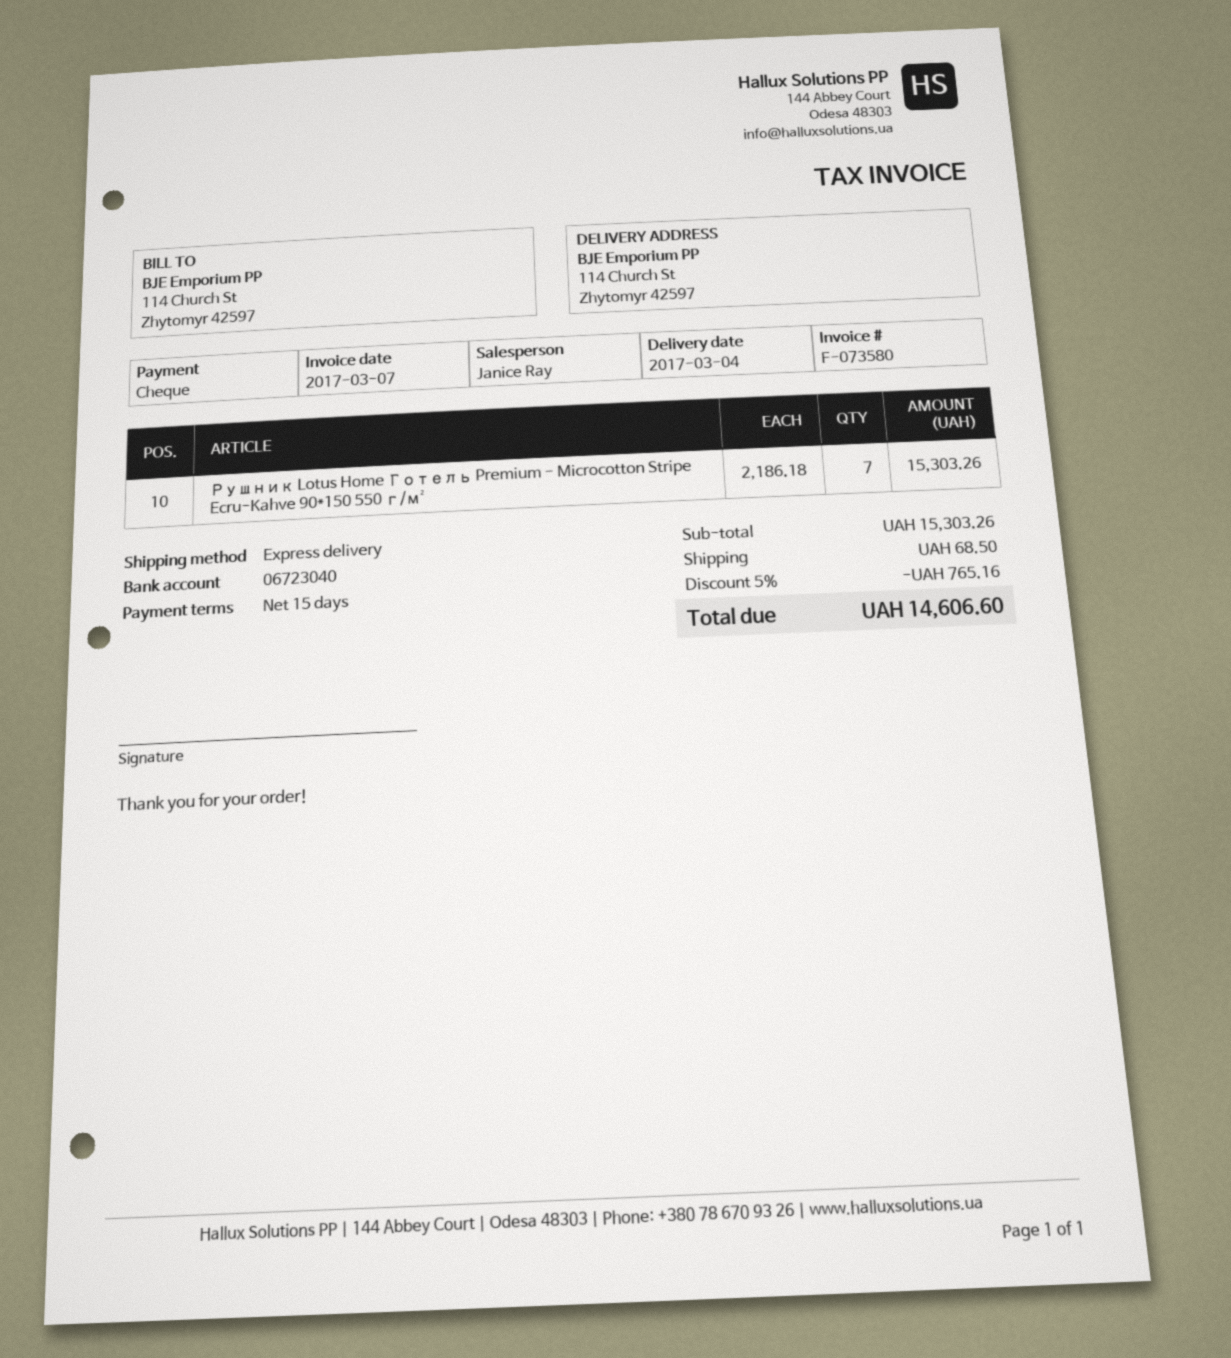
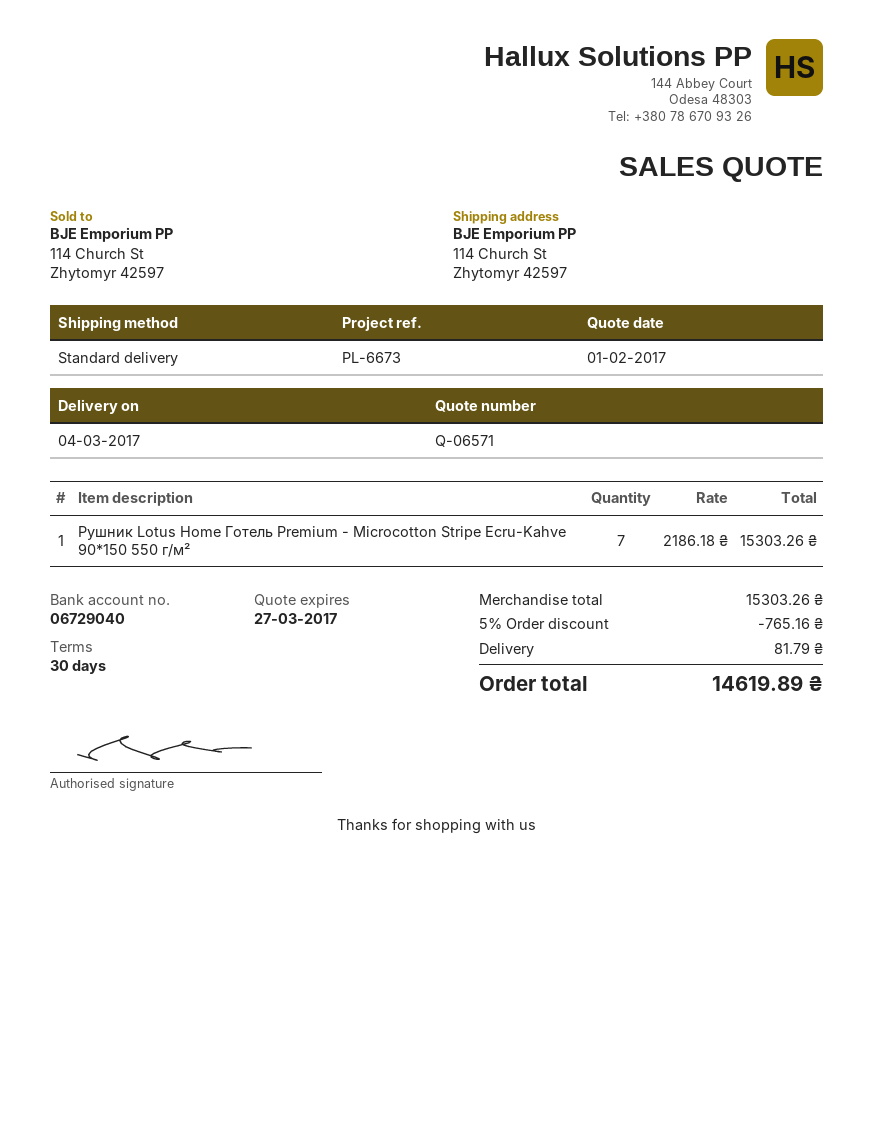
payment terms: 15 days -> 30 days
bank account: 06723040 -> 06729040
shipping method: express -> standard
shipping: 68.50 -> 81.79
total: 14606.60 -> 14619.89

